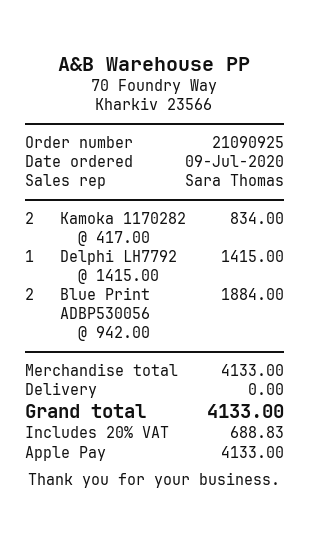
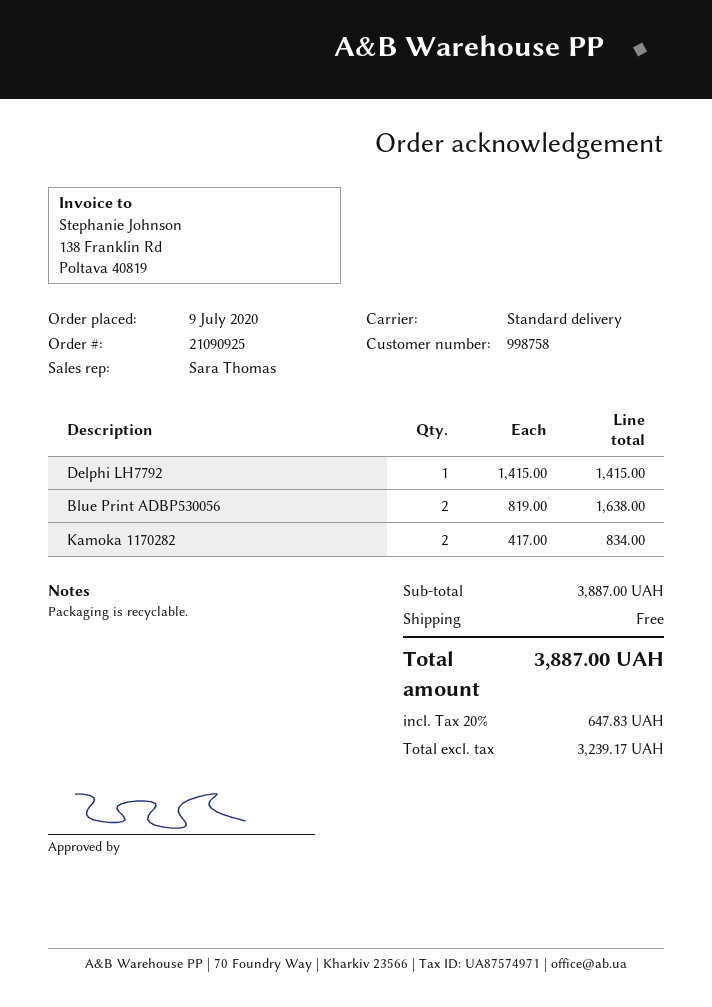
Blue Print ADBP530056: 2 x 942.00 = 1884.00 -> 2 x 819.00 = 1638.00
subtotal: 4133.00 -> 3887.00
tax: 20% = 688.83 -> 20% = 647.83
total: 4133.00 -> 3887.00

